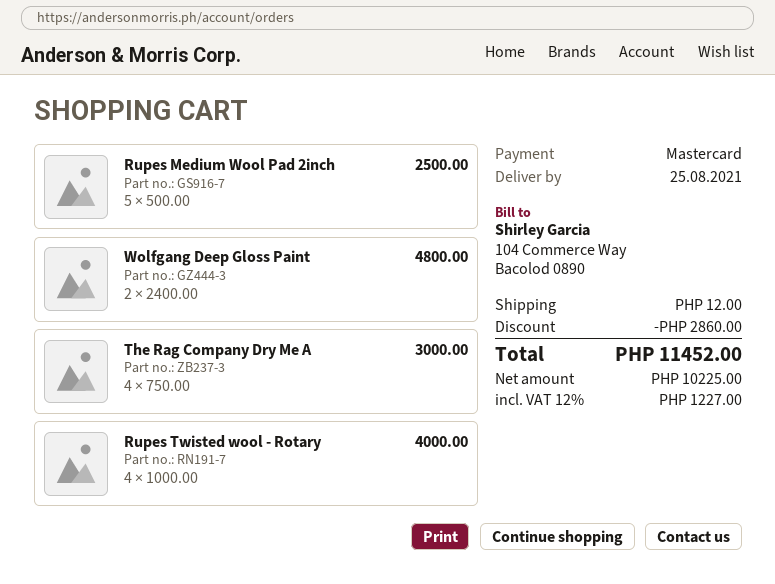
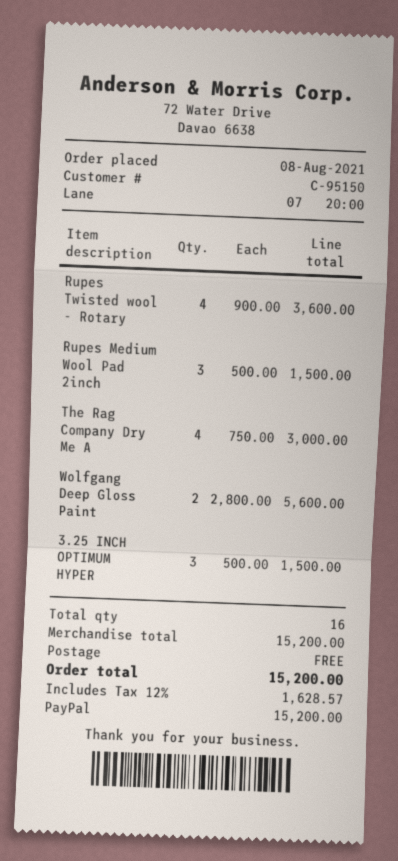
payment method: Mastercard -> PayPal
Rupes Medium Wool Pad 2inch: 5 x 500.00 = 2500.00 -> 3 x 500.00 = 1500.00
Wolfgang Deep Gloss Paint: 2 x 2400.00 = 4800.00 -> 2 x 2800.00 = 5600.00
Rupes Twisted wool - Rotary: 4 x 1000.00 = 4000.00 -> 4 x 900.00 = 3600.00
3.25 INCH OPTIMUM HYPER: none -> 3 x 500.00 = 1500.00
discount: 2860.00 -> none
shipping: 12.00 -> 0.00
tax: 12% = 1227.00 -> 12% = 1628.57
total: 11452.00 -> 15200.00

